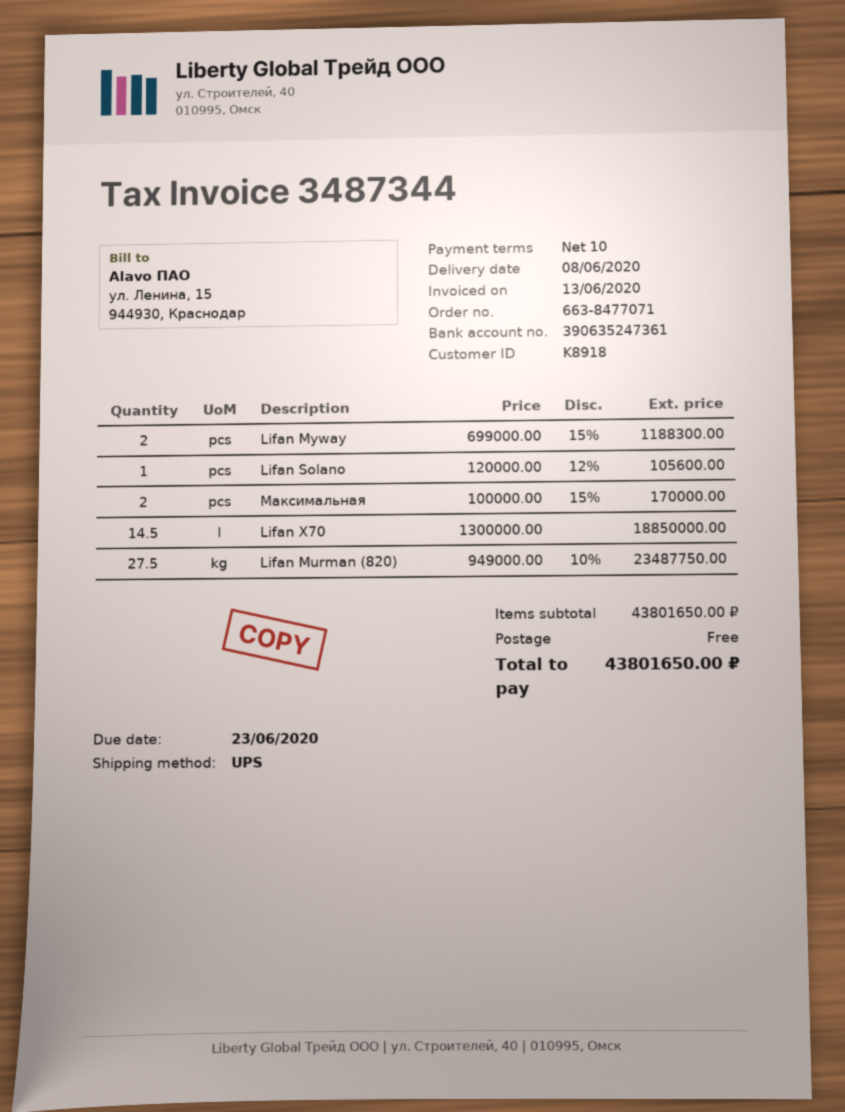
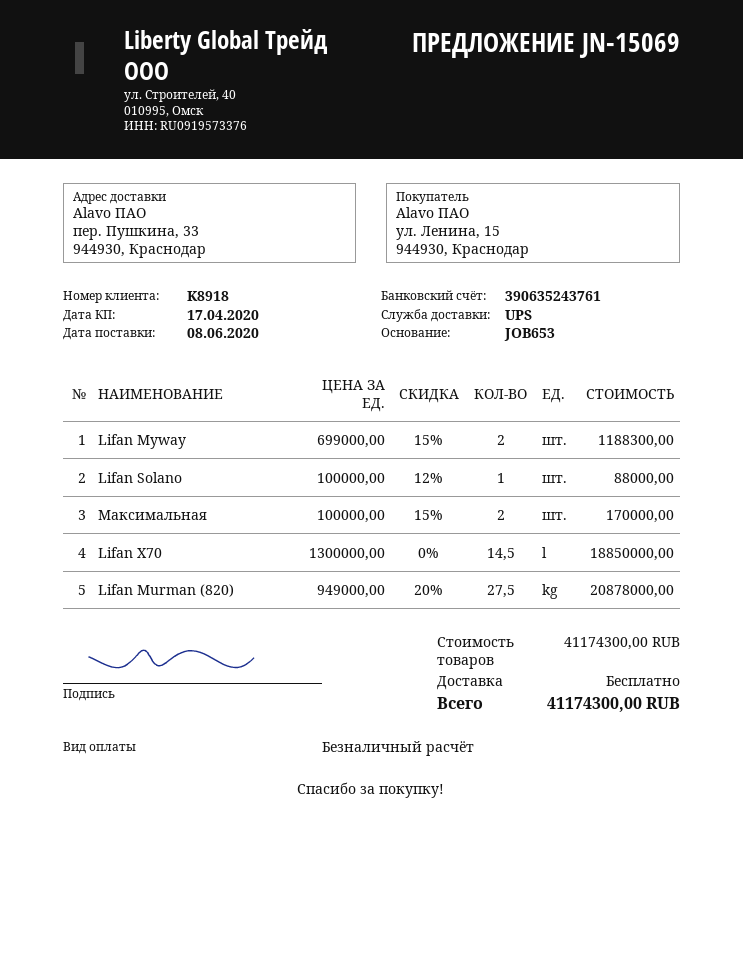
bank account: 390635247361 -> 390635243761
Lifan Solano: 1 x 120000.00 - 12% = 105600.00 -> 1 x 100000.00 - 12% = 88000.00
Lifan Murman (820): 27.5 x 949000.00 - 10% = 23487750.00 -> 27.5 x 949000.00 - 20% = 20878000.00
subtotal: 43801650.00 -> 41174300.00
total: 43801650.00 -> 41174300.00

